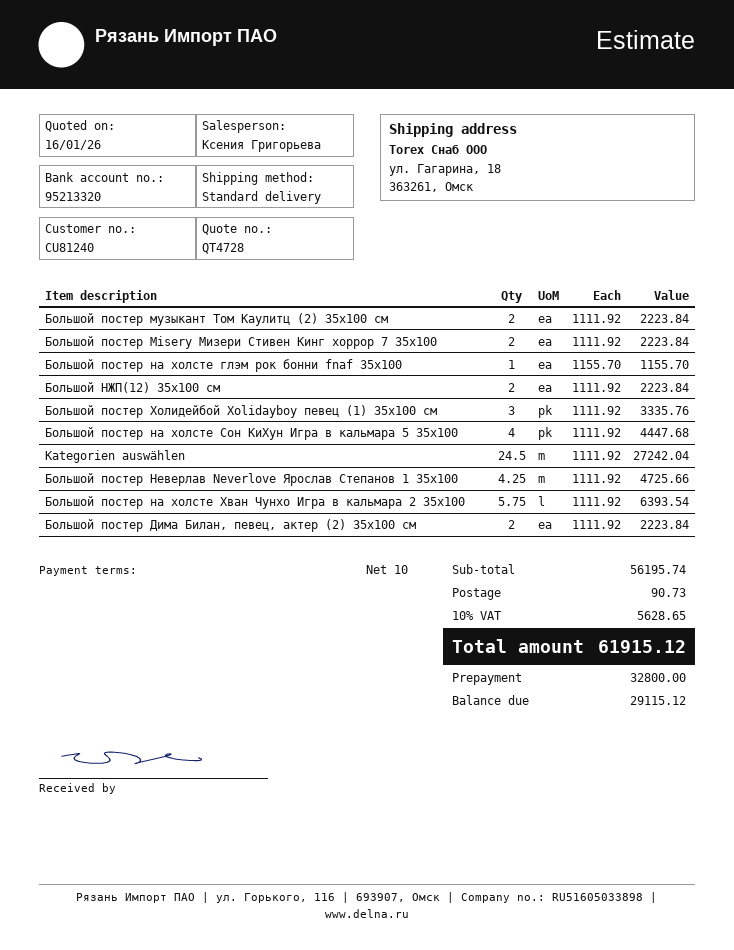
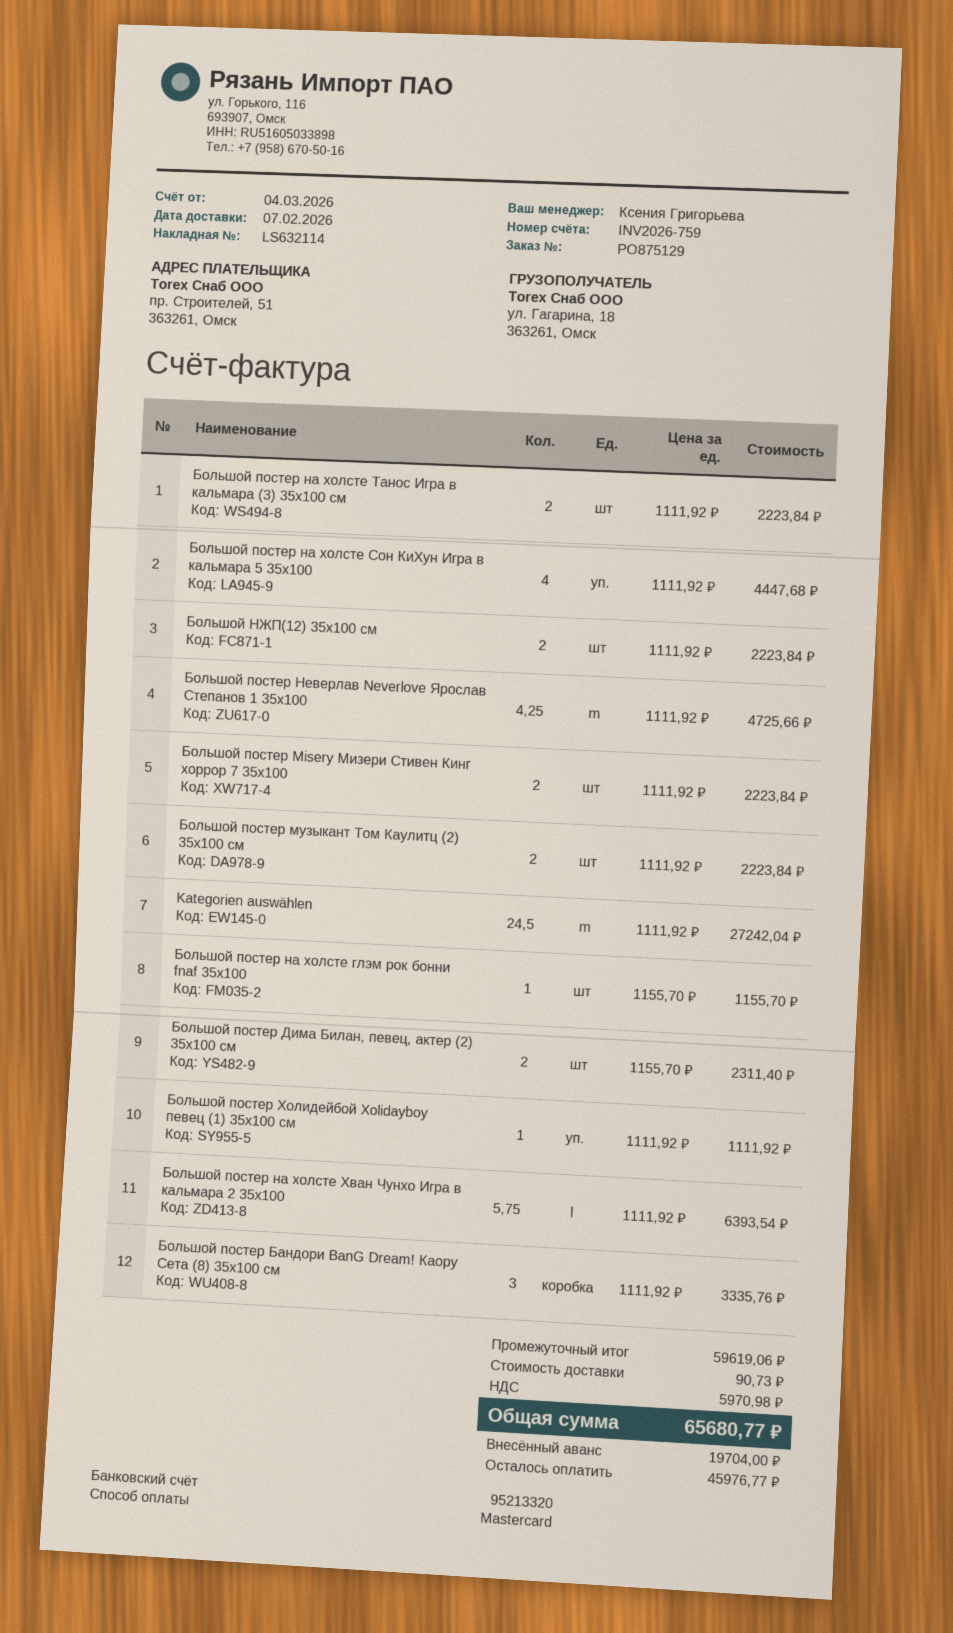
Большой постер Холидейбой Xolidayboy певец (1) 35х100 см: 3 x 1111.92 = 3335.76 -> 1 x 1111.92 = 1111.92
Большой постер Дима Билан, певец, актер (2) 35х100 см: 2 x 1111.92 = 2223.84 -> 2 x 1155.70 = 2311.40
Большой постер на холсте Танос Игра в кальмара (3) 35х100 см: none -> 2 x 1111.92 = 2223.84
Большой постер Бандори BanG Dream! Каору Сета (8) 35х100 см: none -> 3 x 1111.92 = 3335.76
subtotal: 56195.74 -> 59619.06
tax: 5628.65 -> 5970.98
total: 61915.12 -> 65680.77
deposit: 32800.00 -> 19704.00
balance: 29115.12 -> 45976.77

